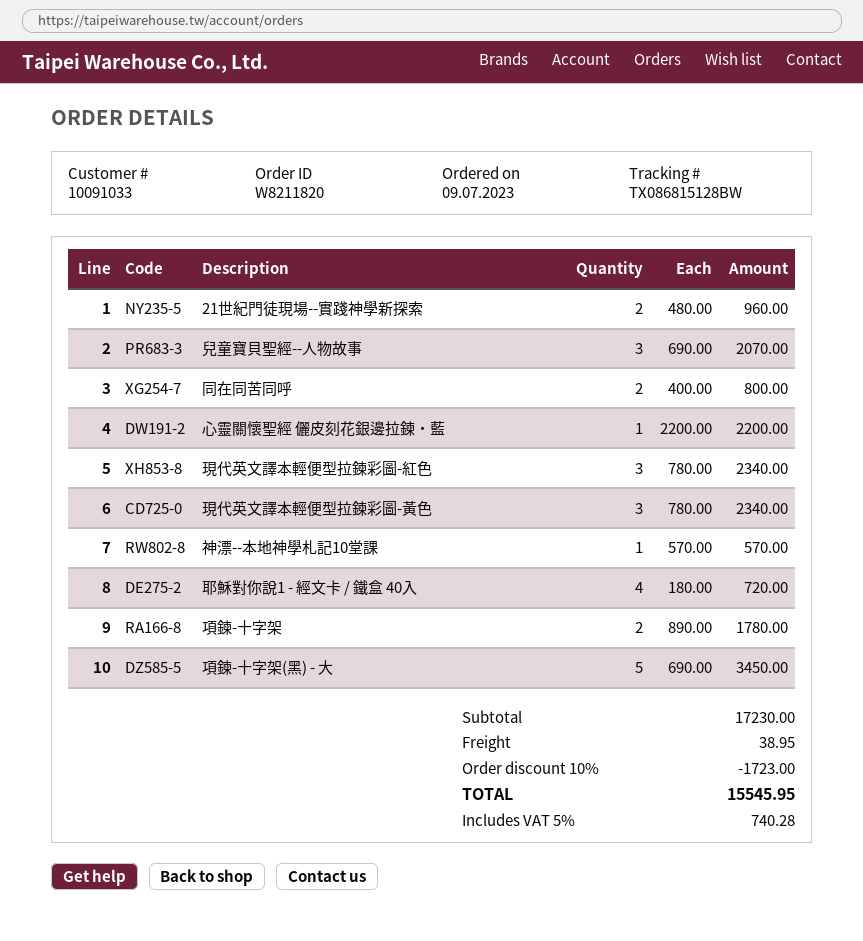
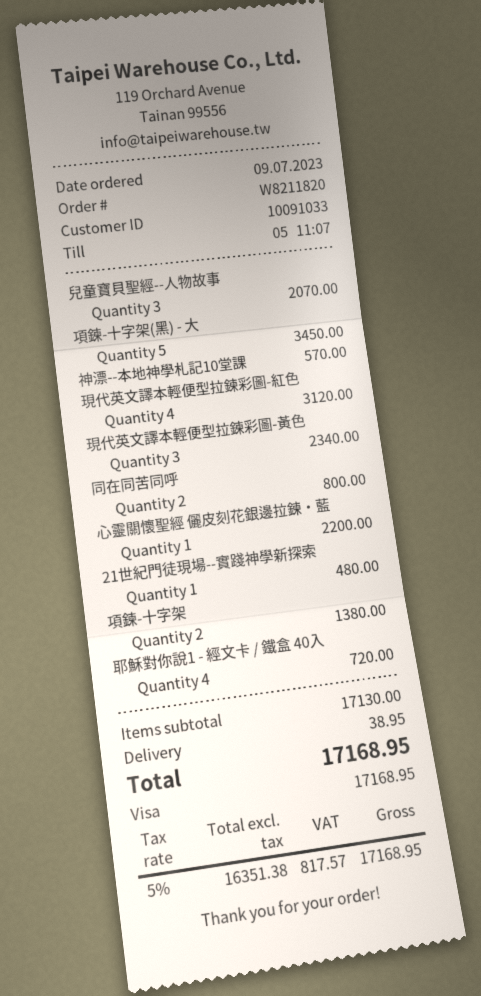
21世紀門徒現場--實踐神學新探索: 2 for 960.00 -> 1 for 480.00
現代英文譯本輕便型拉鍊彩圖-紅色: 3 for 2340.00 -> 4 for 3120.00
項鍊-十字架: 2 for 1780.00 -> 2 for 1380.00
subtotal: 17230.00 -> 17130.00
discount: 10% = 1723.00 -> none
tax: 5% = 740.28 -> 5% = 817.57
total: 15545.95 -> 17168.95

